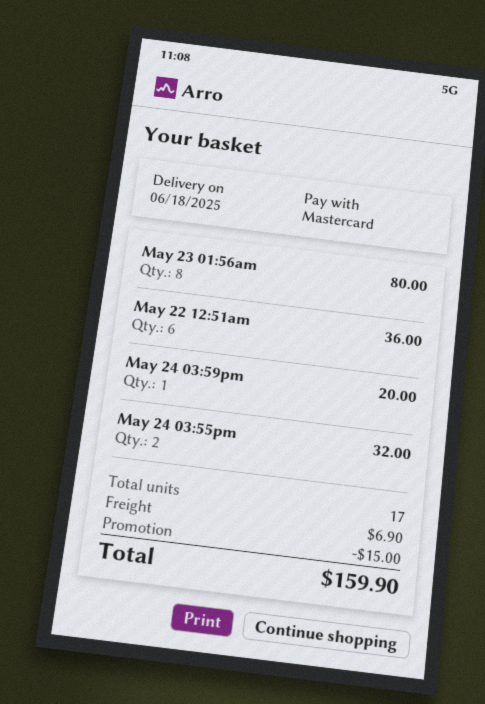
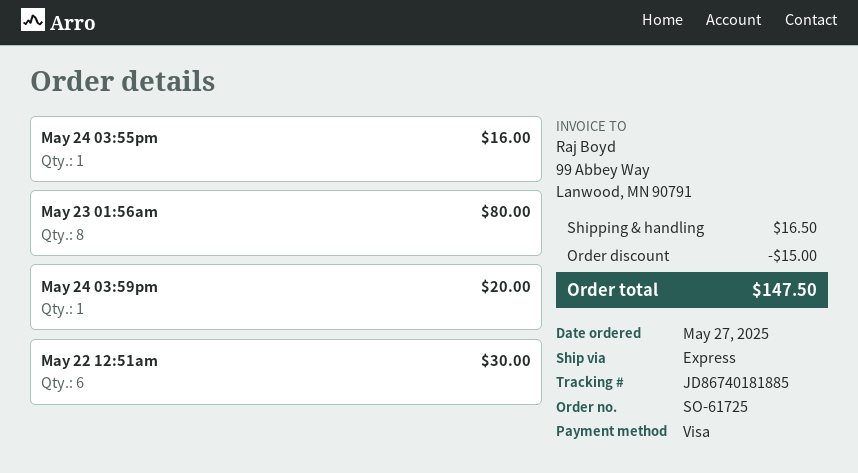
payment method: Mastercard -> Visa
May 22 12:51am: 6 for 36.00 -> 6 for 30.00
May 24 03:55pm: 2 for 32.00 -> 1 for 16.00
shipping: 6.90 -> 16.50
total: 159.90 -> 147.50

